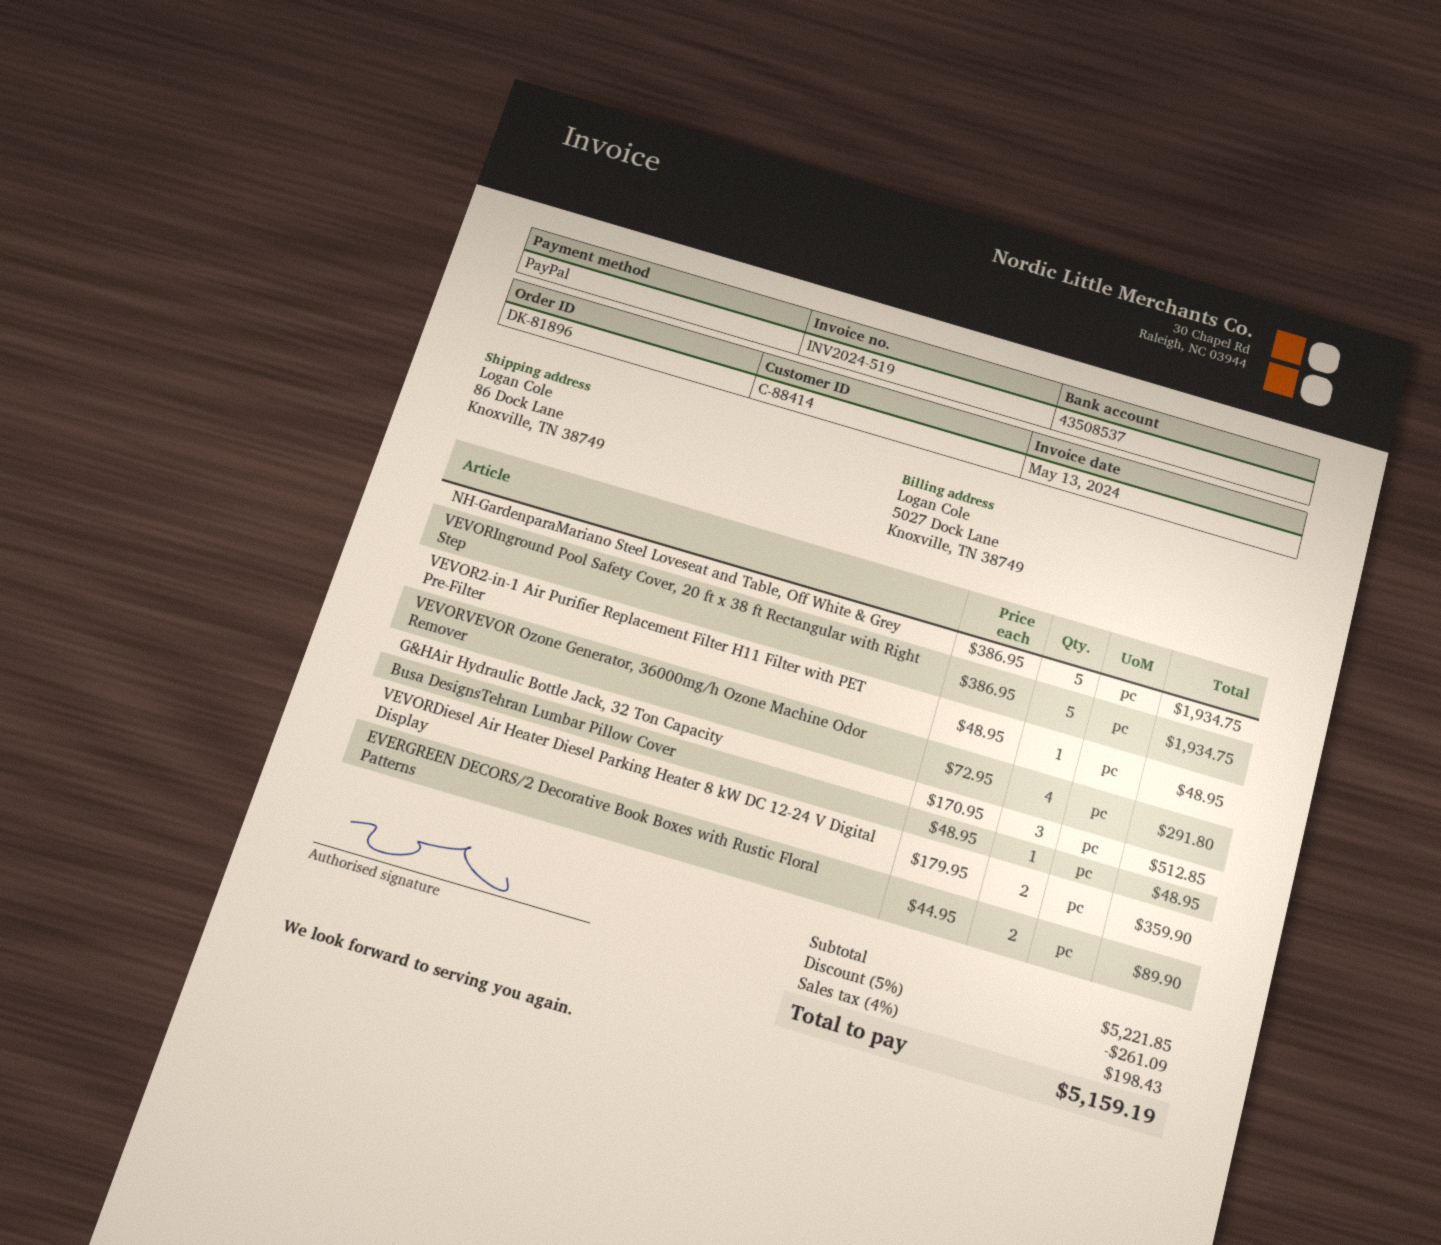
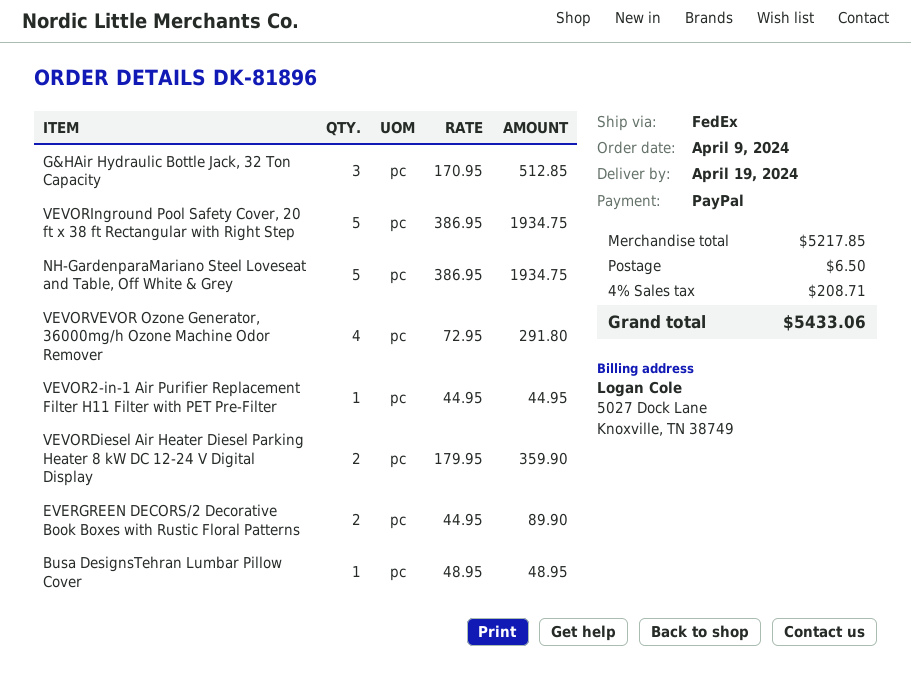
VEVOR2-in-1 Air Purifier Replacement Filter H11 Filter with PET Pre-Filter: 1 x 48.95 = 48.95 -> 1 x 44.95 = 44.95
subtotal: 5221.85 -> 5217.85
discount: 5% = 261.09 -> none
shipping: none -> 6.50
tax: 4% = 198.43 -> 4% = 208.71
total: 5159.19 -> 5433.06

